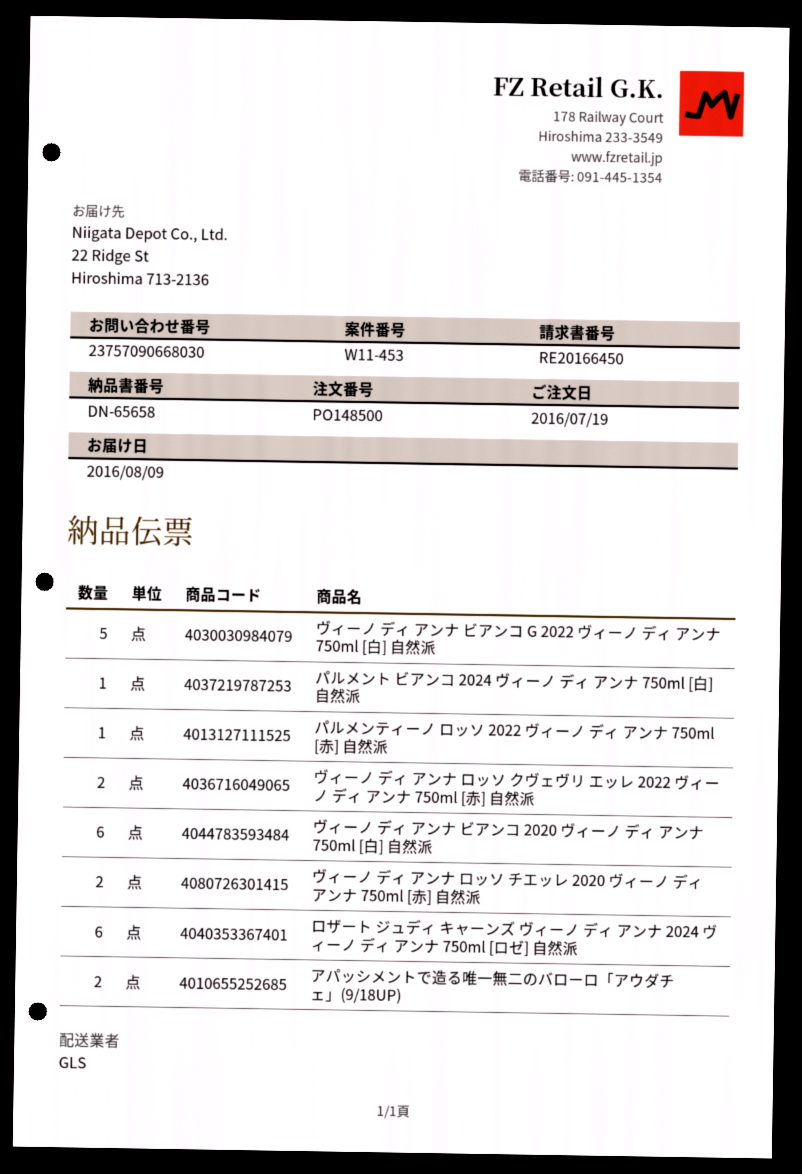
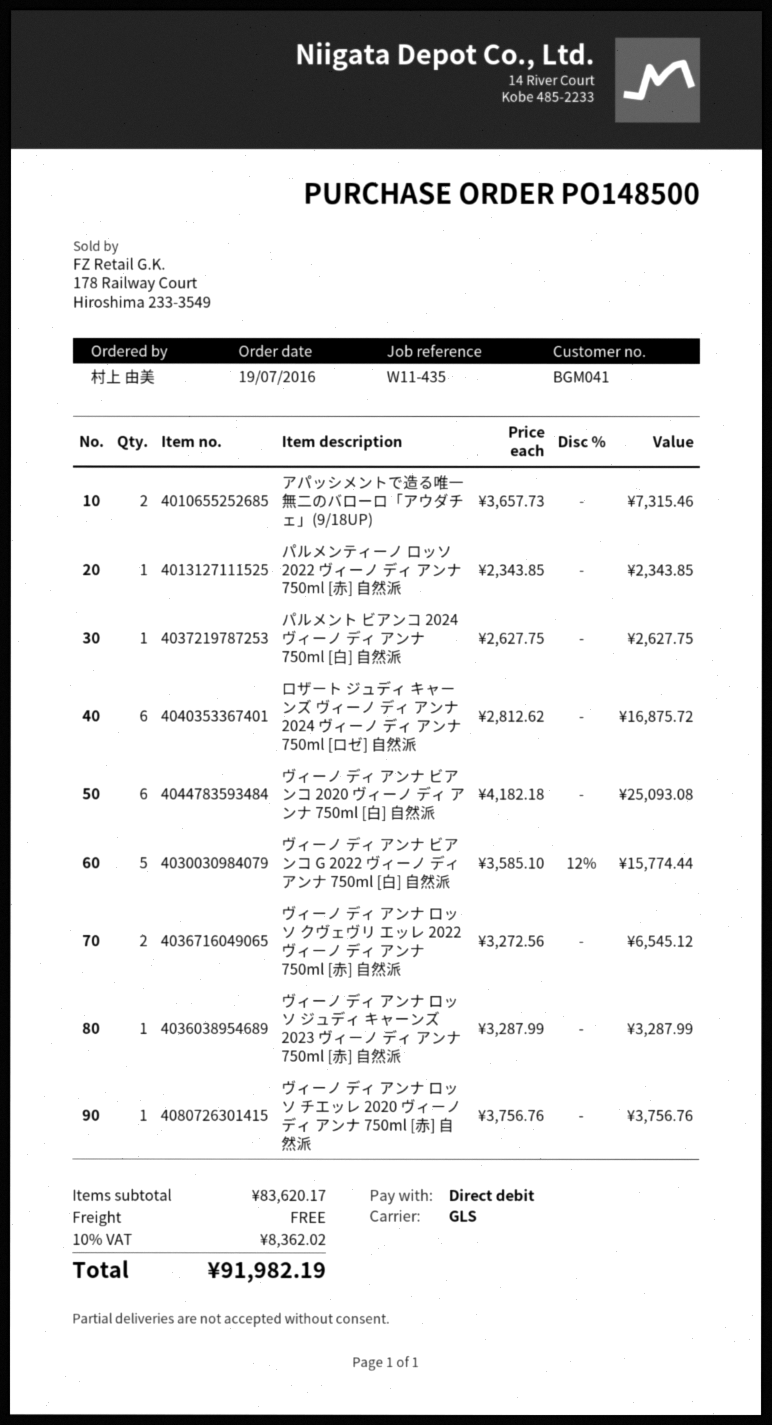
reference: W11-453 -> W11-435
ヴィーノ ディ アンナ ロッソ チエッレ 2020 ヴィーノ ディ アンナ 750ml [赤] 自然派: 2 -> 1
ヴィーノ ディ アンナ ロッソ ジュディ キャーンズ 2023 ヴィーノ ディ アンナ 750ml [赤] 自然派: none -> 1

